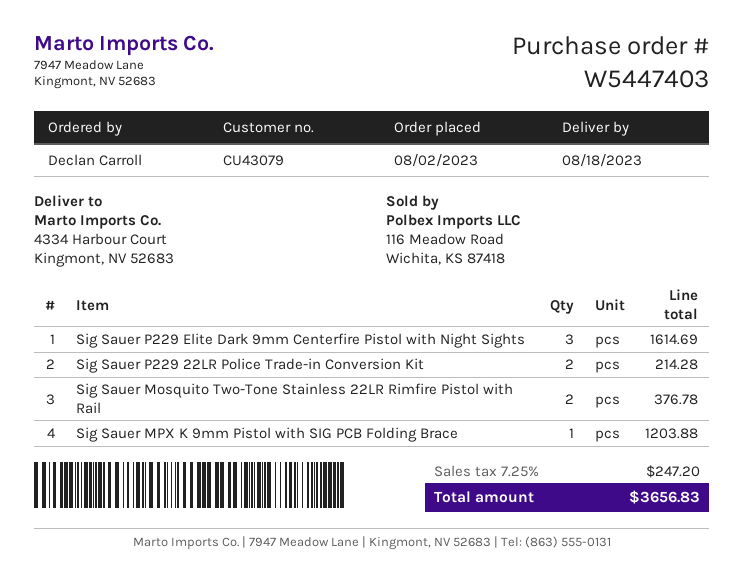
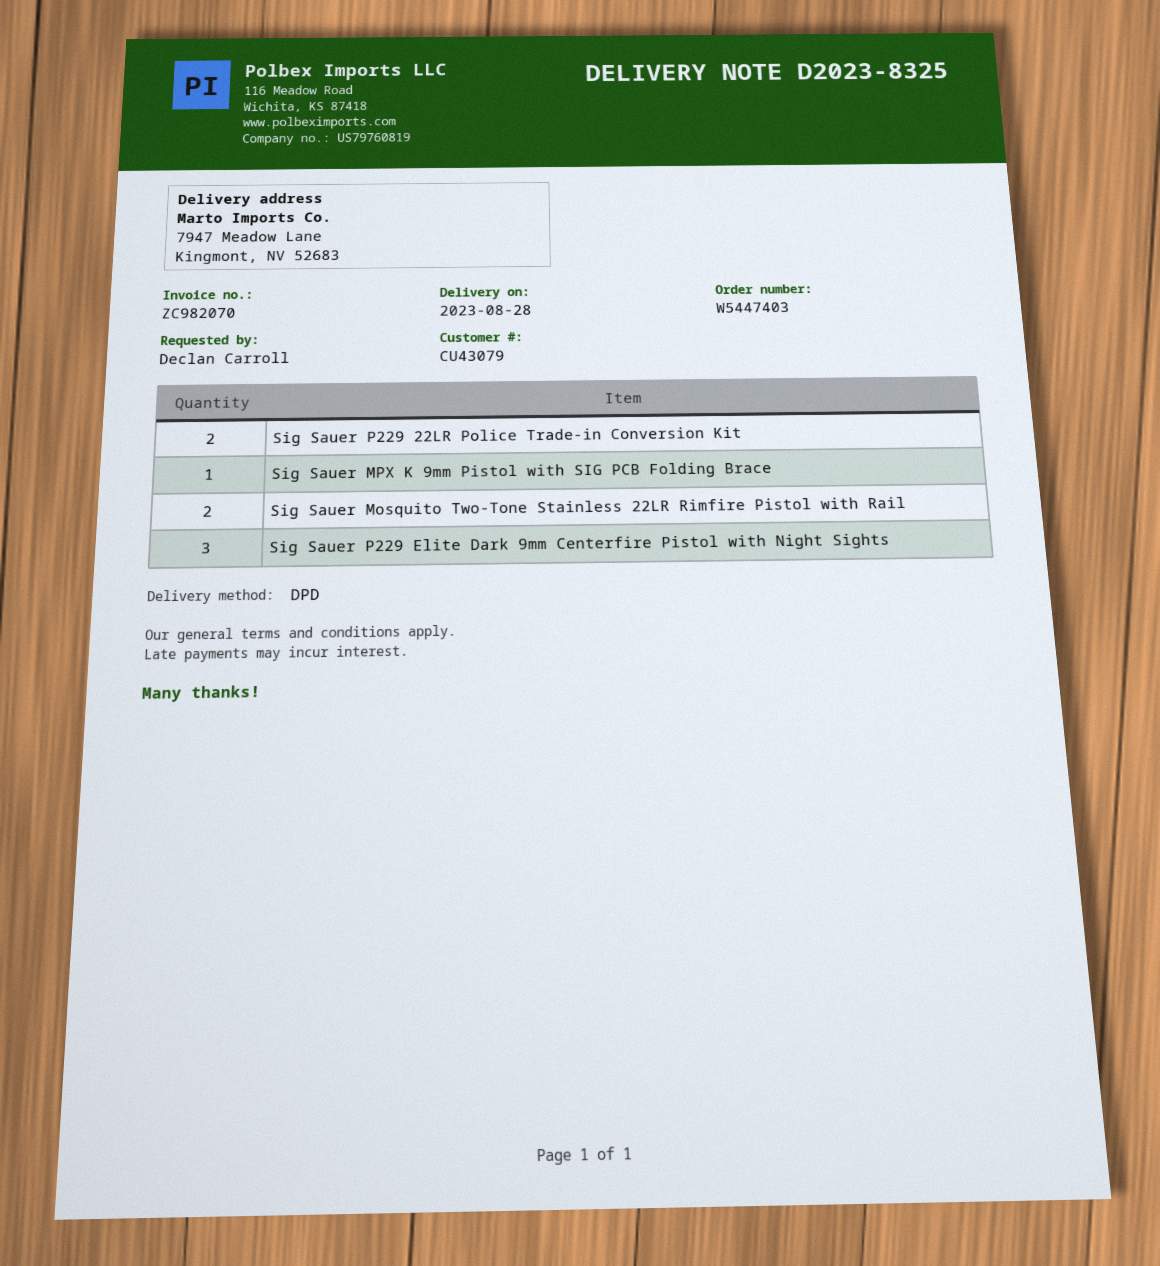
delivery date: 2023-08-18 -> 2023-08-28
ship to: 4334 Harbour Court, Kingmont, NV 52683 -> 7947 Meadow Lane, Kingmont, NV 52683

